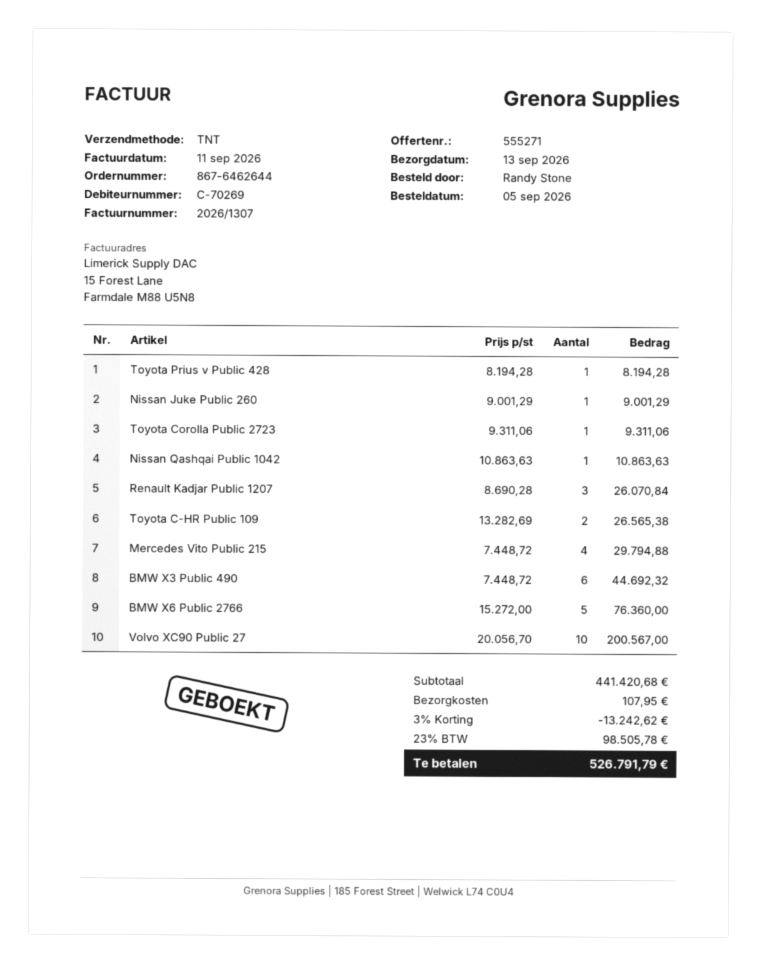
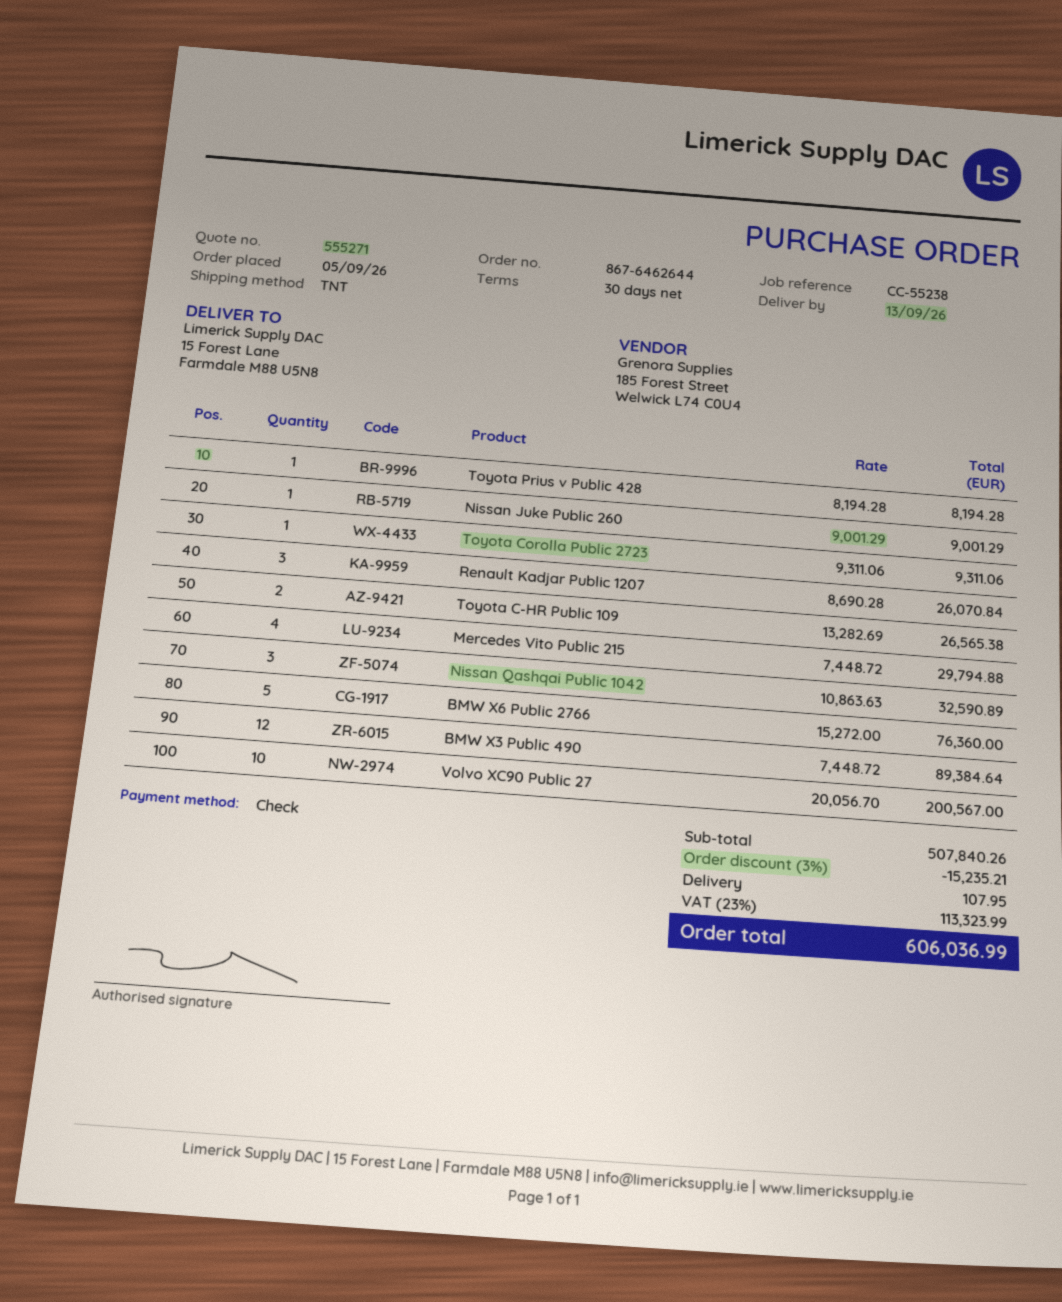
Nissan Qashqai Public 1042: 1 x 10863.63 = 10863.63 -> 3 x 10863.63 = 32590.89
BMW X3 Public 490: 6 x 7448.72 = 44692.32 -> 12 x 7448.72 = 89384.64
subtotal: 441420.68 -> 507840.26
discount: 3% = 13242.62 -> 3% = 15235.21
tax: 23% = 98505.78 -> 23% = 113323.99
total: 526791.79 -> 606036.99

